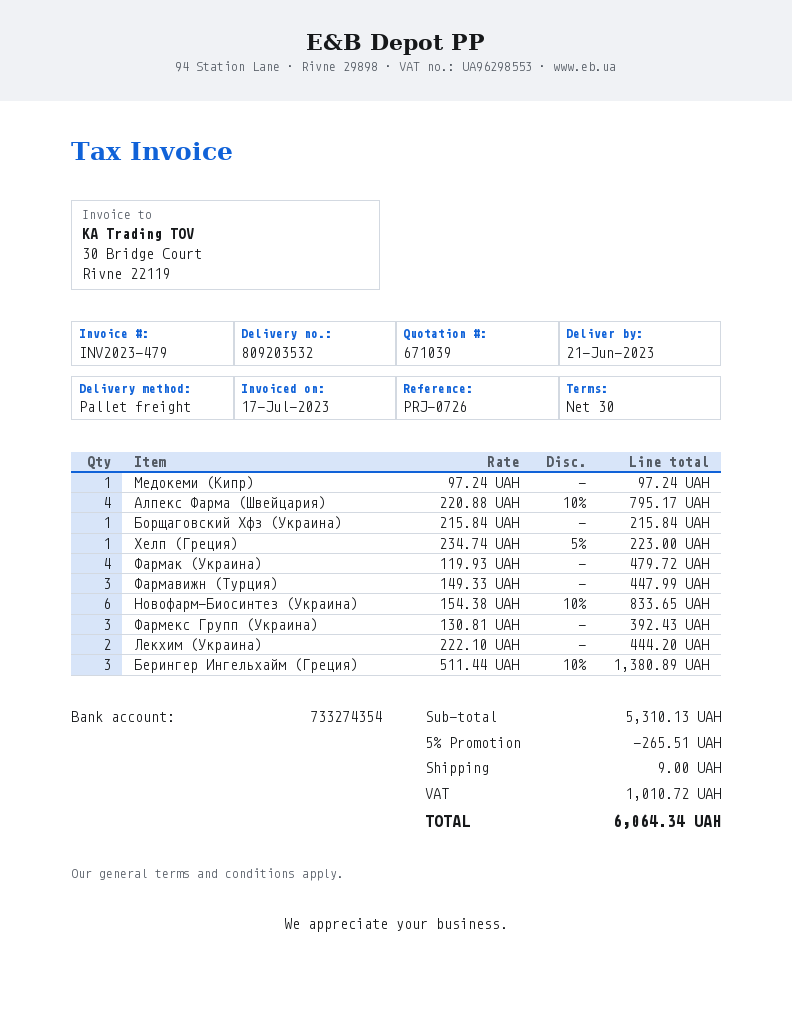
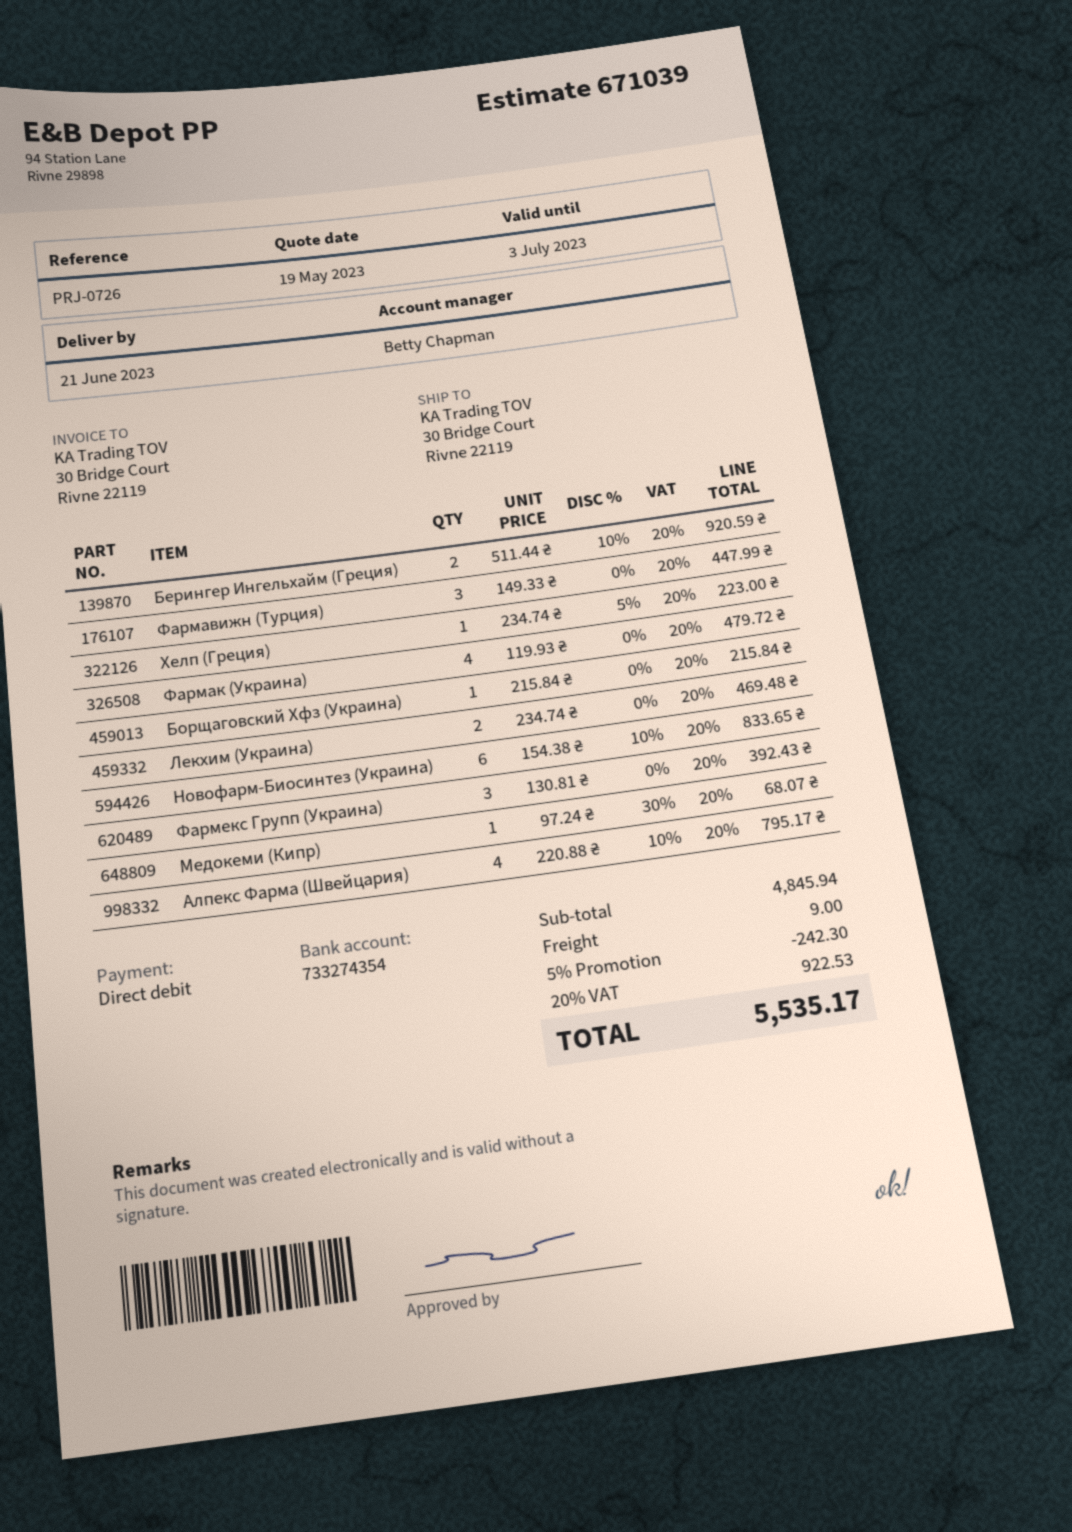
Медокеми (Кипр): 1 x 97.24 = 97.24 -> 1 x 97.24 - 30% = 68.07
Лекхим (Украина): 2 x 222.10 = 444.20 -> 2 x 234.74 = 469.48
Берингер Ингельхайм (Греция): 3 x 511.44 - 10% = 1380.89 -> 2 x 511.44 - 10% = 920.59
subtotal: 5310.13 -> 4845.94
discount: 5% = 265.51 -> 5% = 242.30
tax: 1010.72 -> 922.53
total: 6064.34 -> 5535.17

